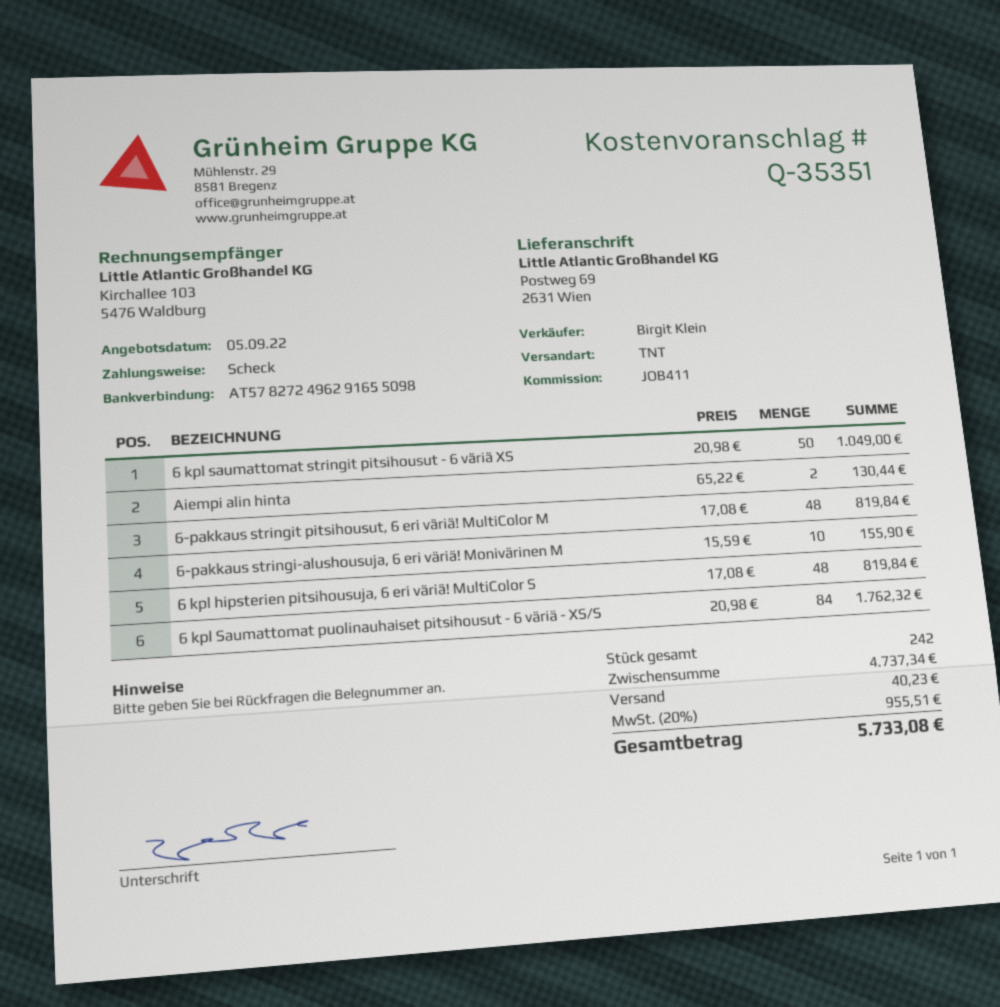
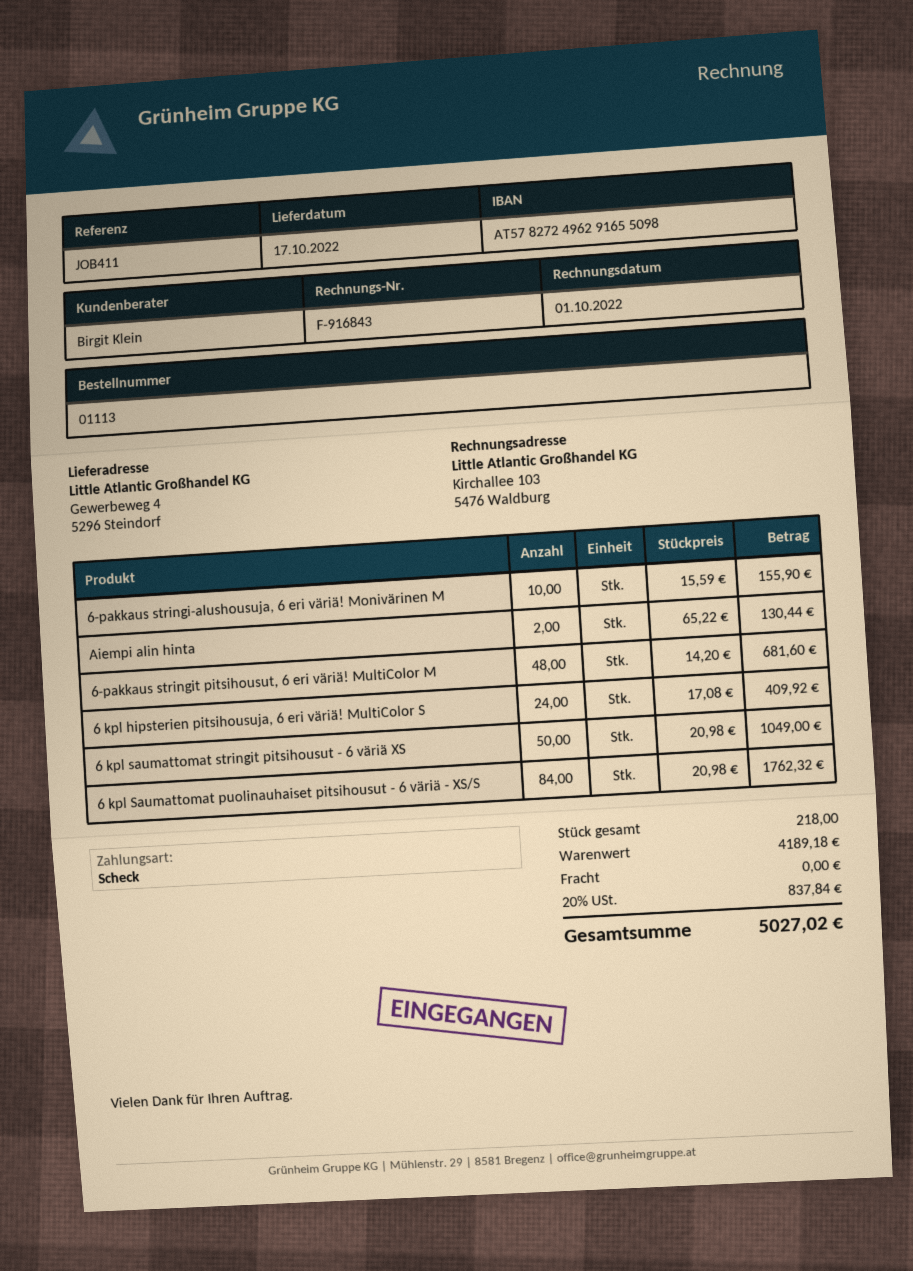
ship to: Postweg 69, 2631 Wien -> Gewerbeweg 4, 5296 Steindorf
6-pakkaus stringit pitsihousut, 6 eri väriä! MultiColor M: 48 x 17.08 = 819.84 -> 48 x 14.20 = 681.60
6 kpl hipsterien pitsihousuja, 6 eri väriä! MultiColor S: 48 x 17.08 = 819.84 -> 24 x 17.08 = 409.92
total quantity: 242 -> 218
subtotal: 4737.34 -> 4189.18
shipping: 40.23 -> 0.00
tax: 20% = 955.51 -> 20% = 837.84
total: 5733.08 -> 5027.02

